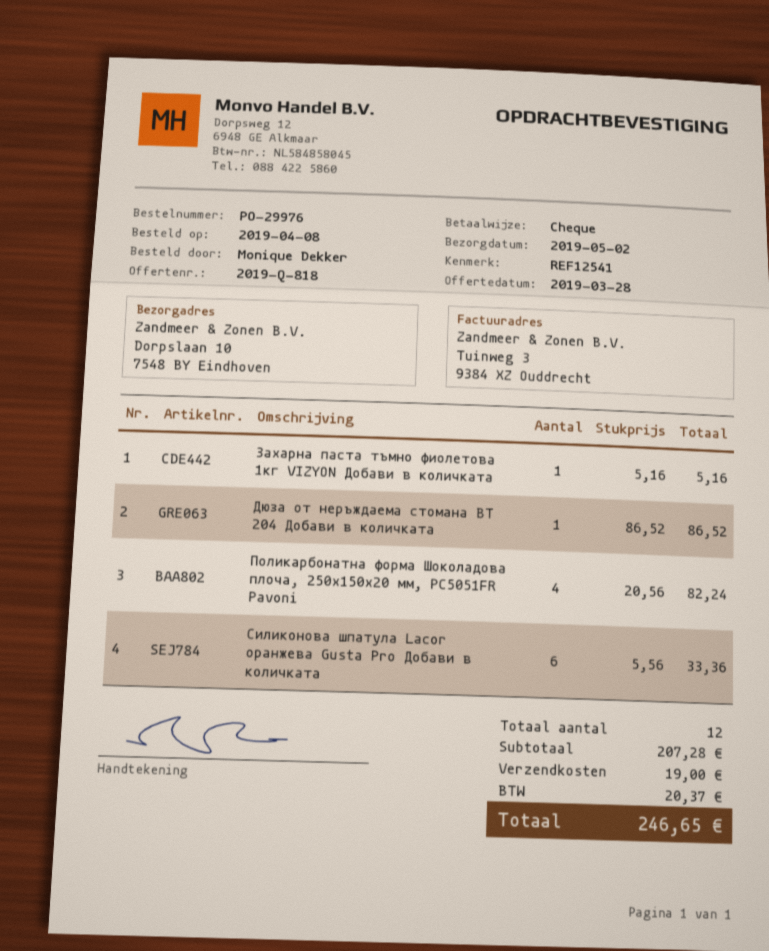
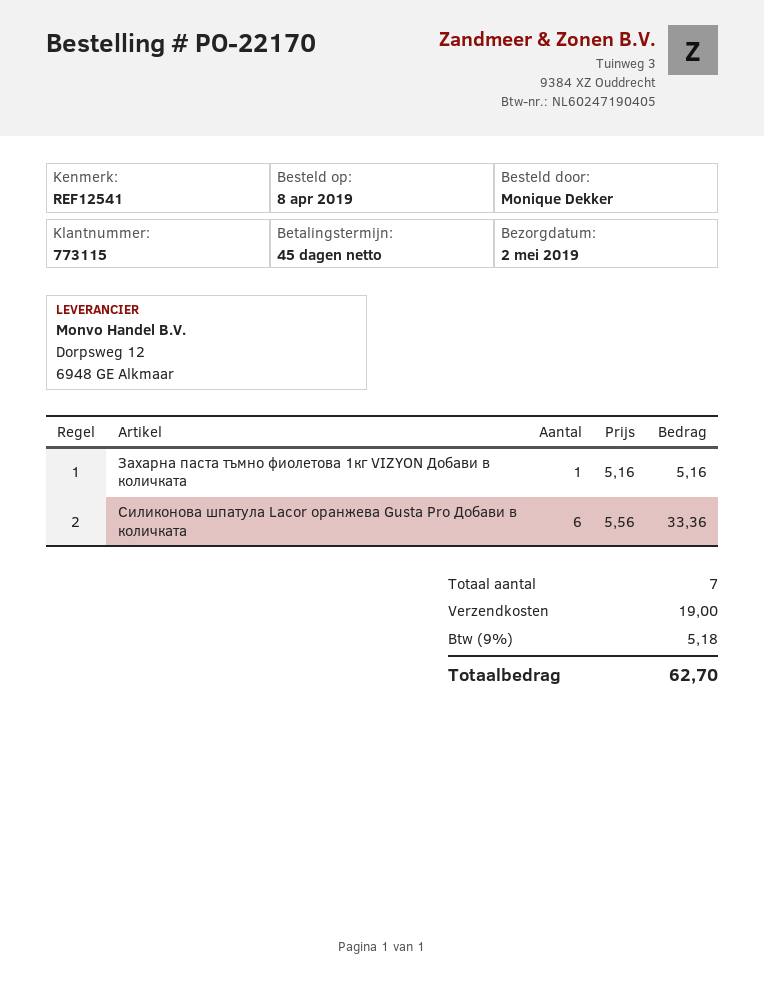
order number: PO-29976 -> PO-22170
Дюза от неръждаема стомана BT 204 Добави в количката: 1 x 86.52 = 86.52 -> none
Поликарбонатна форма Шоколадова плоча, 250x150x20 мм, PC5051FR Pavoni: 4 x 20.56 = 82.24 -> none
total quantity: 12 -> 7
tax: 20.37 -> 5.18
total: 246.65 -> 62.70

